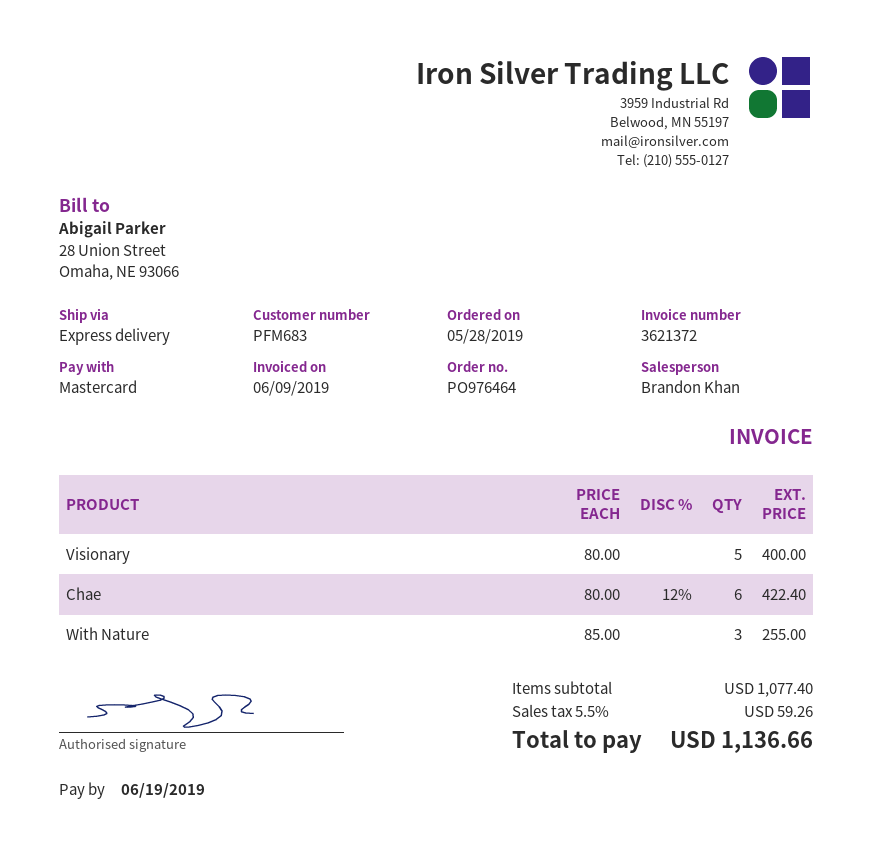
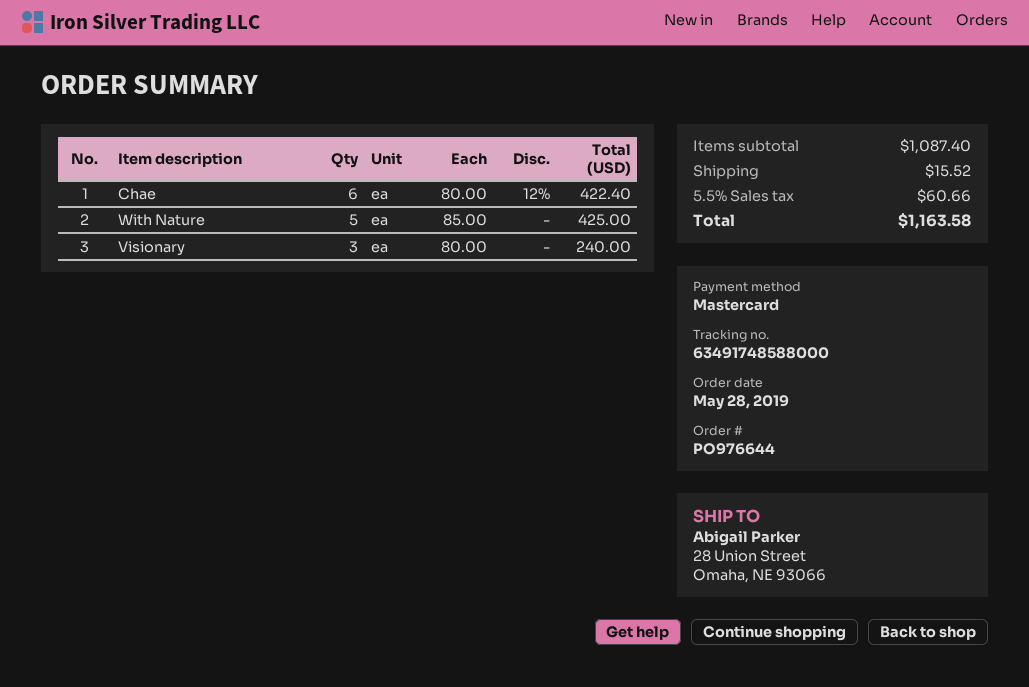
order number: PO976464 -> PO976644
Visionary: 5 x 80.00 = 400.00 -> 3 x 80.00 = 240.00
With Nature: 3 x 85.00 = 255.00 -> 5 x 85.00 = 425.00
subtotal: 1077.40 -> 1087.40
shipping: none -> 15.52
tax: 5.5% = 59.26 -> 5.5% = 60.66
total: 1136.66 -> 1163.58

